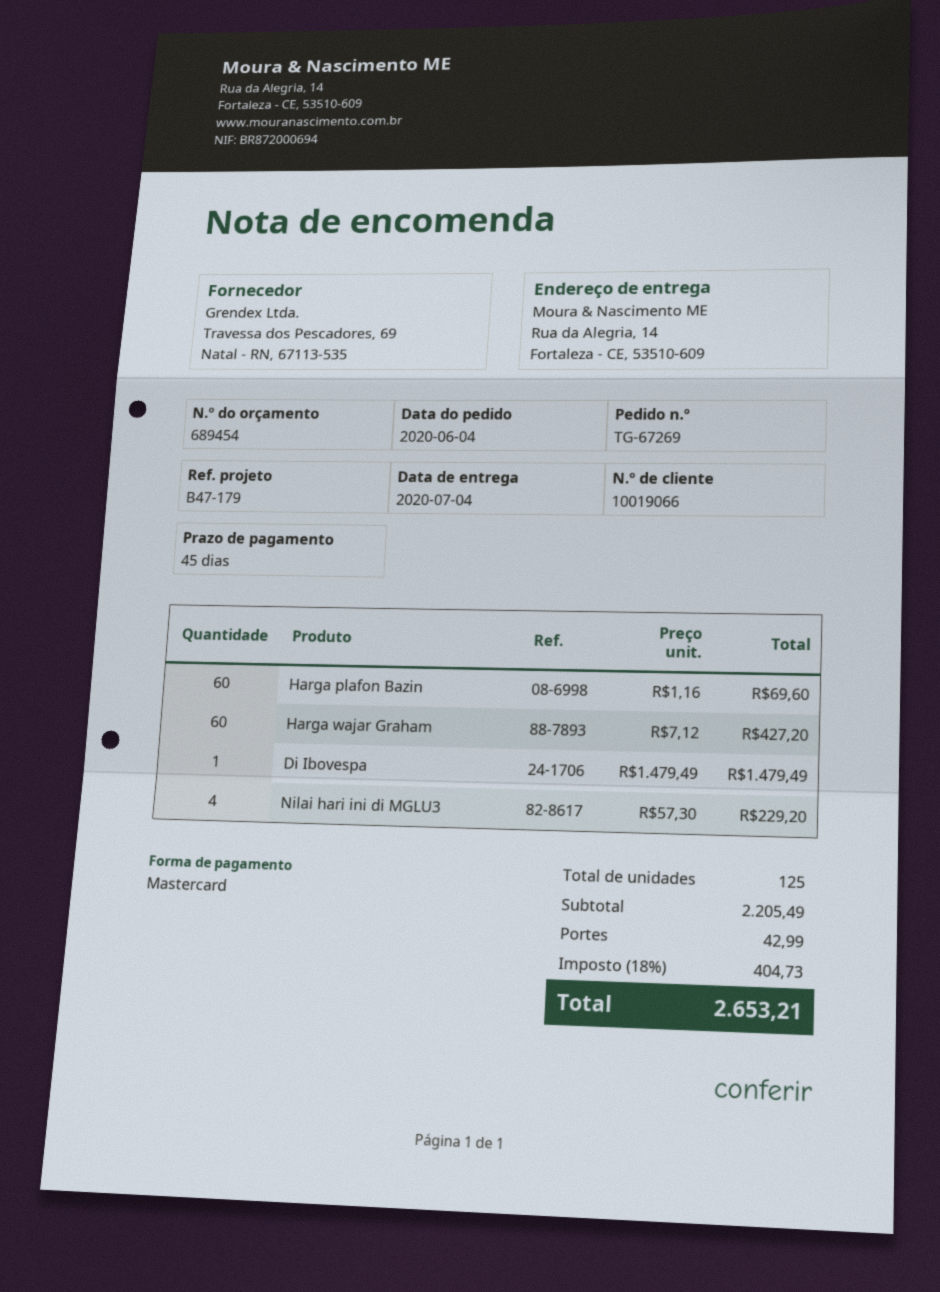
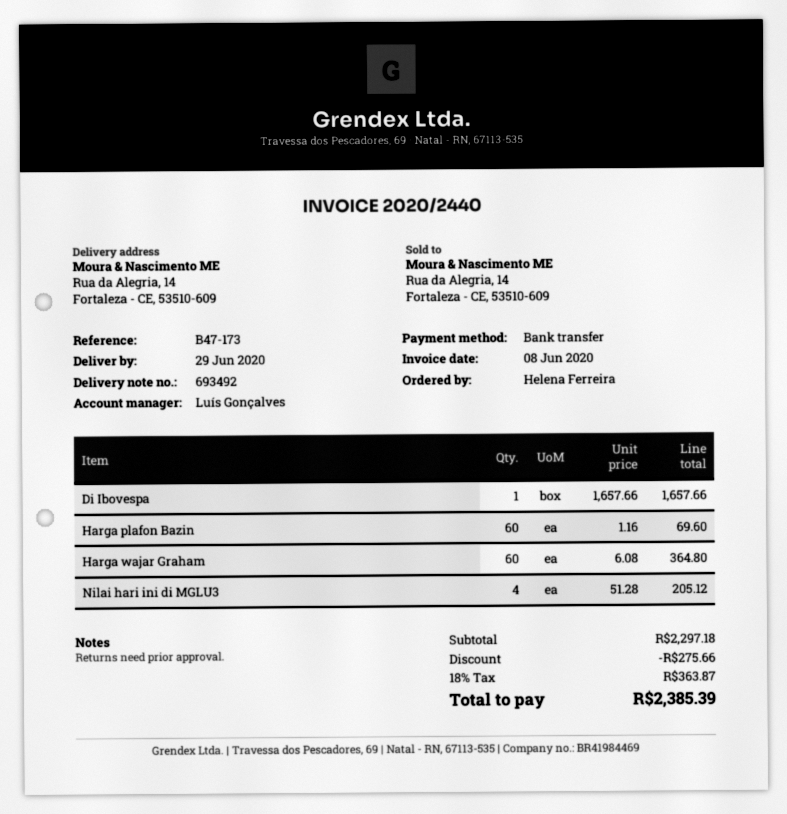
delivery date: 2020-07-04 -> 2020-06-29
reference: B47-179 -> B47-173
payment method: Mastercard -> bank transfer
Harga wajar Graham: 60 x 7.12 = 427.20 -> 60 x 6.08 = 364.80
Di Ibovespa: 1 x 1479.49 = 1479.49 -> 1 x 1657.66 = 1657.66
Nilai hari ini di MGLU3: 4 x 57.30 = 229.20 -> 4 x 51.28 = 205.12
subtotal: 2205.49 -> 2297.18
discount: none -> 275.66
shipping: 42.99 -> none
tax: 18% = 404.73 -> 18% = 363.87
total: 2653.21 -> 2385.39

